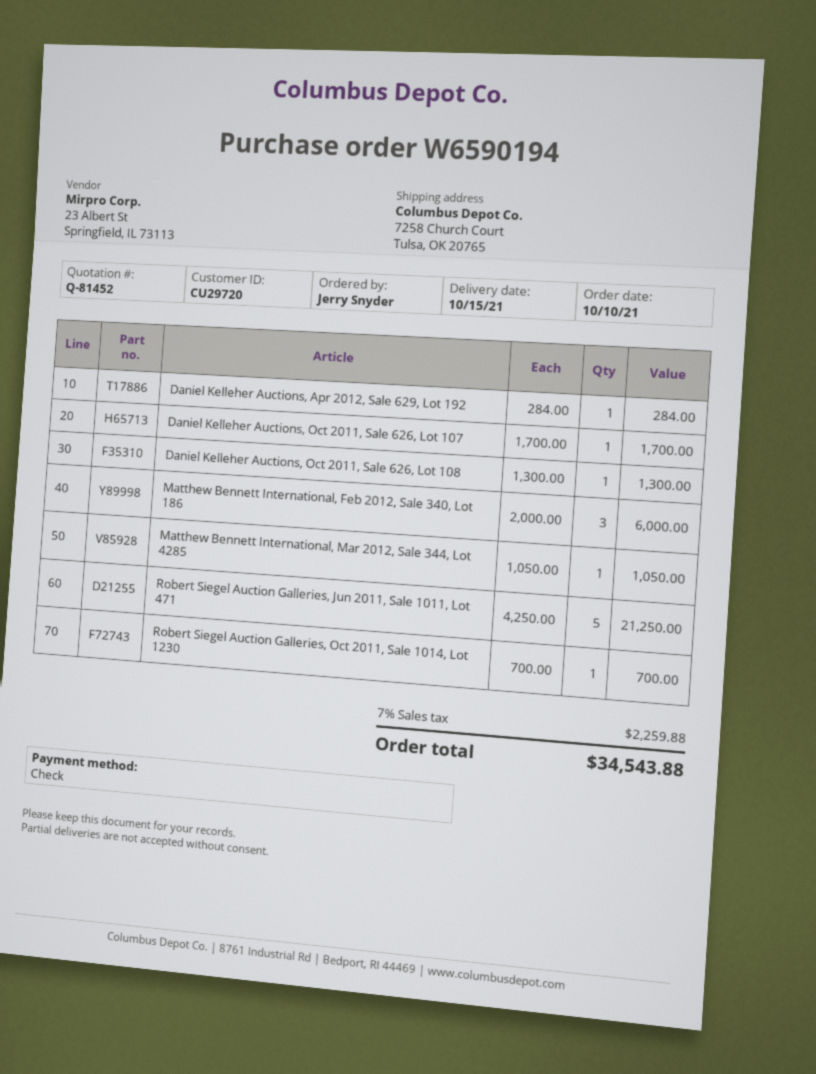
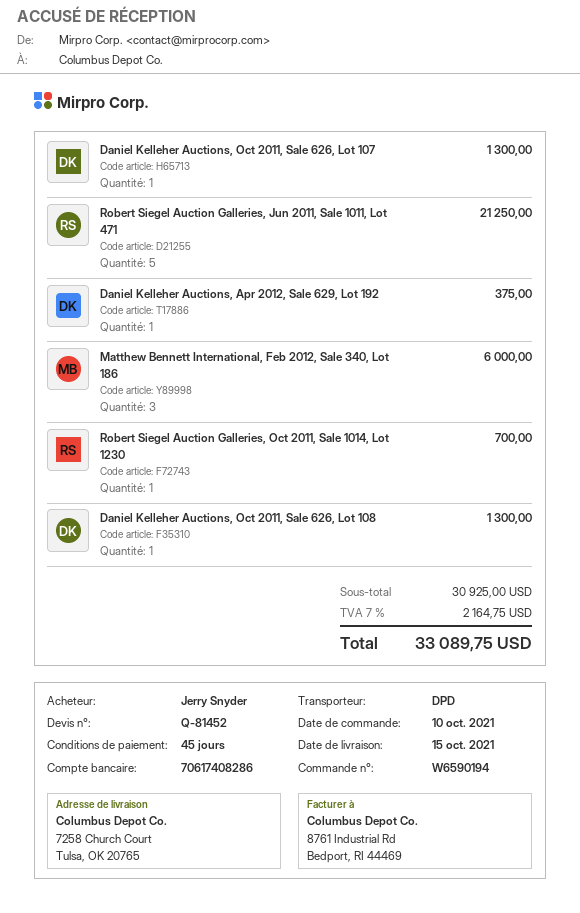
Daniel Kelleher Auctions, Apr 2012, Sale 629, Lot 192: 1 for 284.00 -> 1 for 375.00
Daniel Kelleher Auctions, Oct 2011, Sale 626, Lot 107: 1 for 1700.00 -> 1 for 1300.00
Matthew Bennett International, Mar 2012, Sale 344, Lot 4285: 1 for 1050.00 -> none
tax: 7% = 2259.88 -> 7% = 2164.75
total: 34543.88 -> 33089.75

